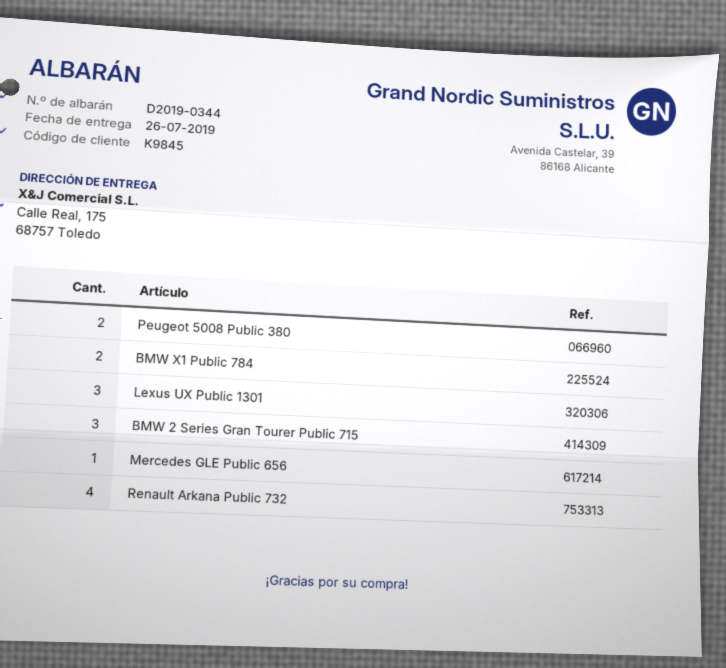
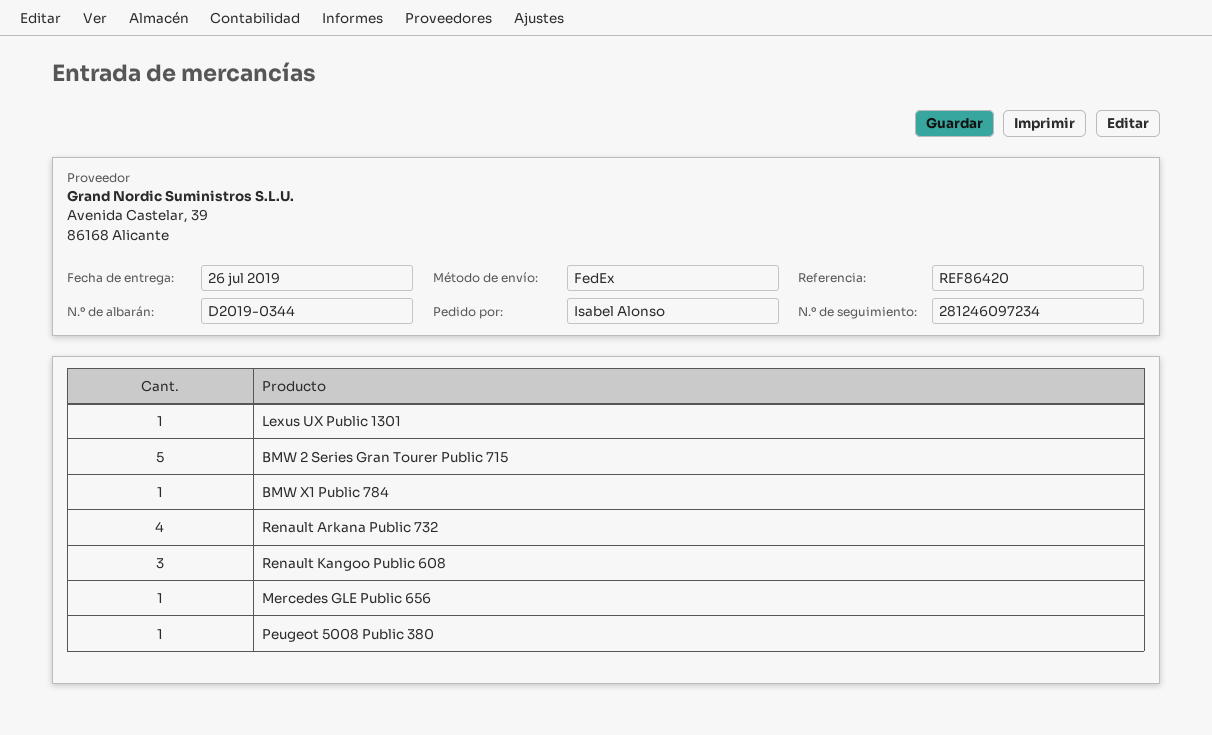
Peugeot 5008 Public 380: 2 -> 1
BMW X1 Public 784: 2 -> 1
Lexus UX Public 1301: 3 -> 1
BMW 2 Series Gran Tourer Public 715: 3 -> 5
Renault Kangoo Public 608: none -> 3

